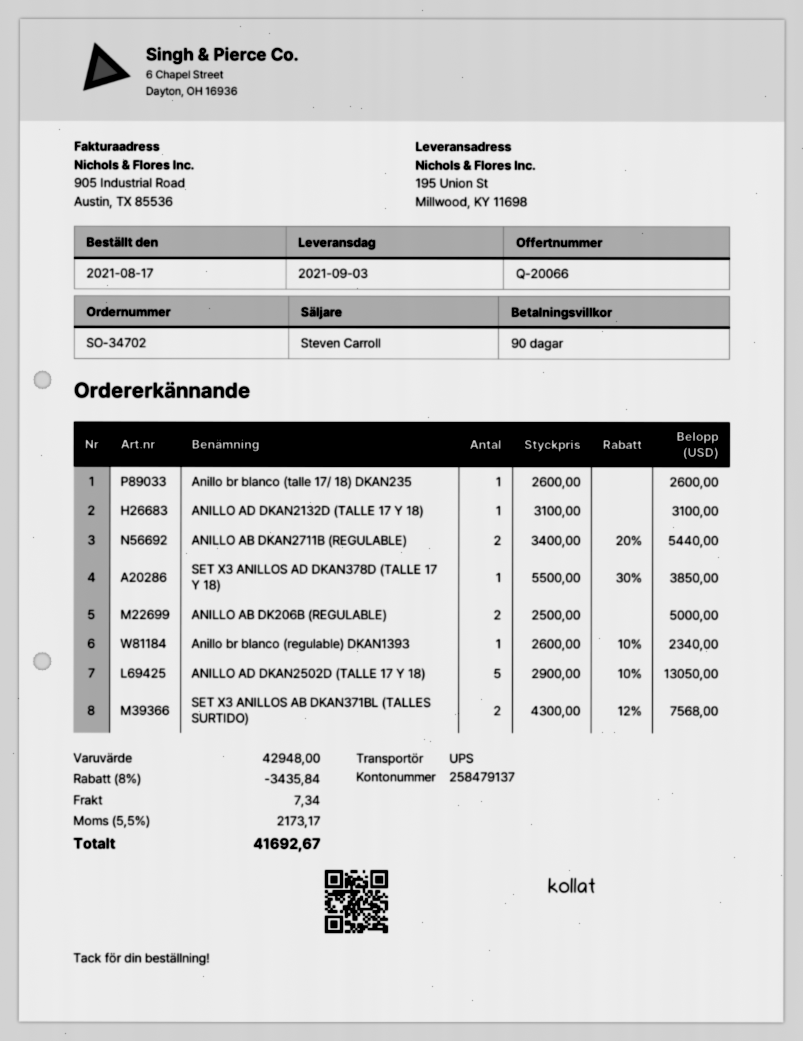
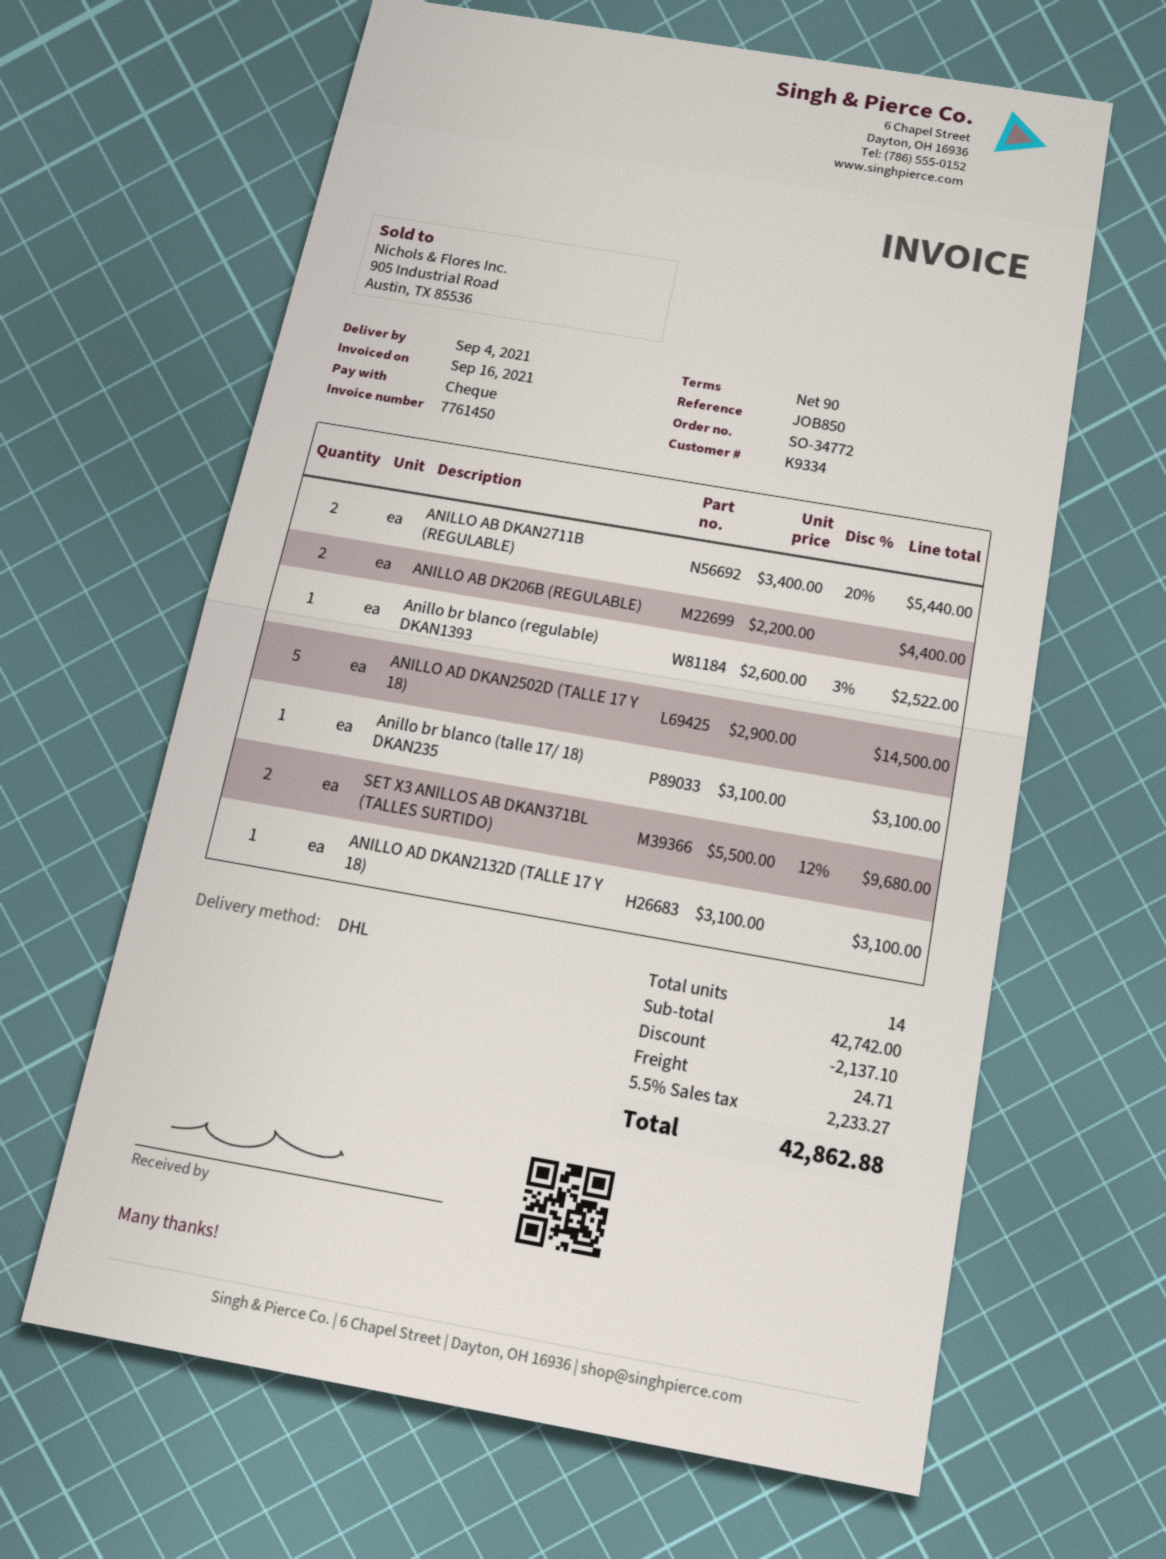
order number: SO-34702 -> SO-34772
delivery date: 2021-09-03 -> 2021-09-04
shipping method: UPS -> DHL
Anillo br blanco (talle 17/ 18) DKAN235: 1 x 2600.00 = 2600.00 -> 1 x 3100.00 = 3100.00
SET X3 ANILLOS AD DKAN378D (TALLE 17 Y 18): 1 x 5500.00 - 30% = 3850.00 -> none
ANILLO AB DK206B (REGULABLE): 2 x 2500.00 = 5000.00 -> 2 x 2200.00 = 4400.00
Anillo br blanco (regulable) DKAN1393: 1 x 2600.00 - 10% = 2340.00 -> 1 x 2600.00 - 3% = 2522.00
ANILLO AD DKAN2502D (TALLE 17 Y 18): 5 x 2900.00 - 10% = 13050.00 -> 5 x 2900.00 = 14500.00
SET X3 ANILLOS AB DKAN371BL (TALLES SURTIDO): 2 x 4300.00 - 12% = 7568.00 -> 2 x 5500.00 - 12% = 9680.00
subtotal: 42948.00 -> 42742.00
discount: 3435.84 -> 2137.10
shipping: 7.34 -> 24.71
tax: 5.5% = 2173.17 -> 5.5% = 2233.27
total: 41692.67 -> 42862.88

